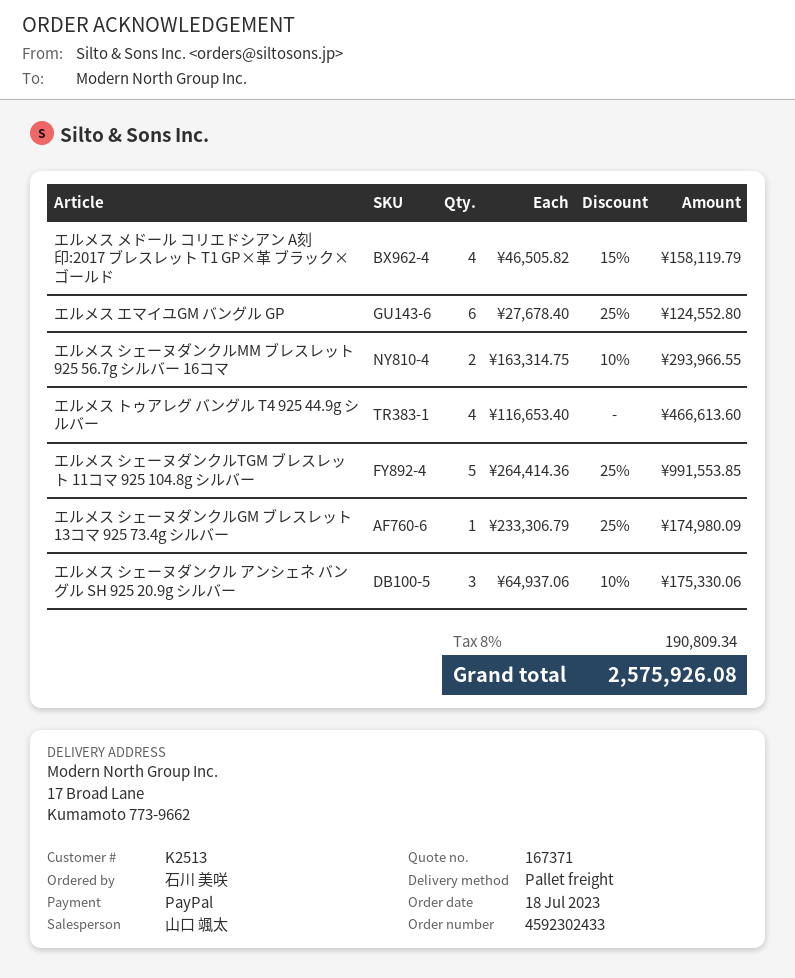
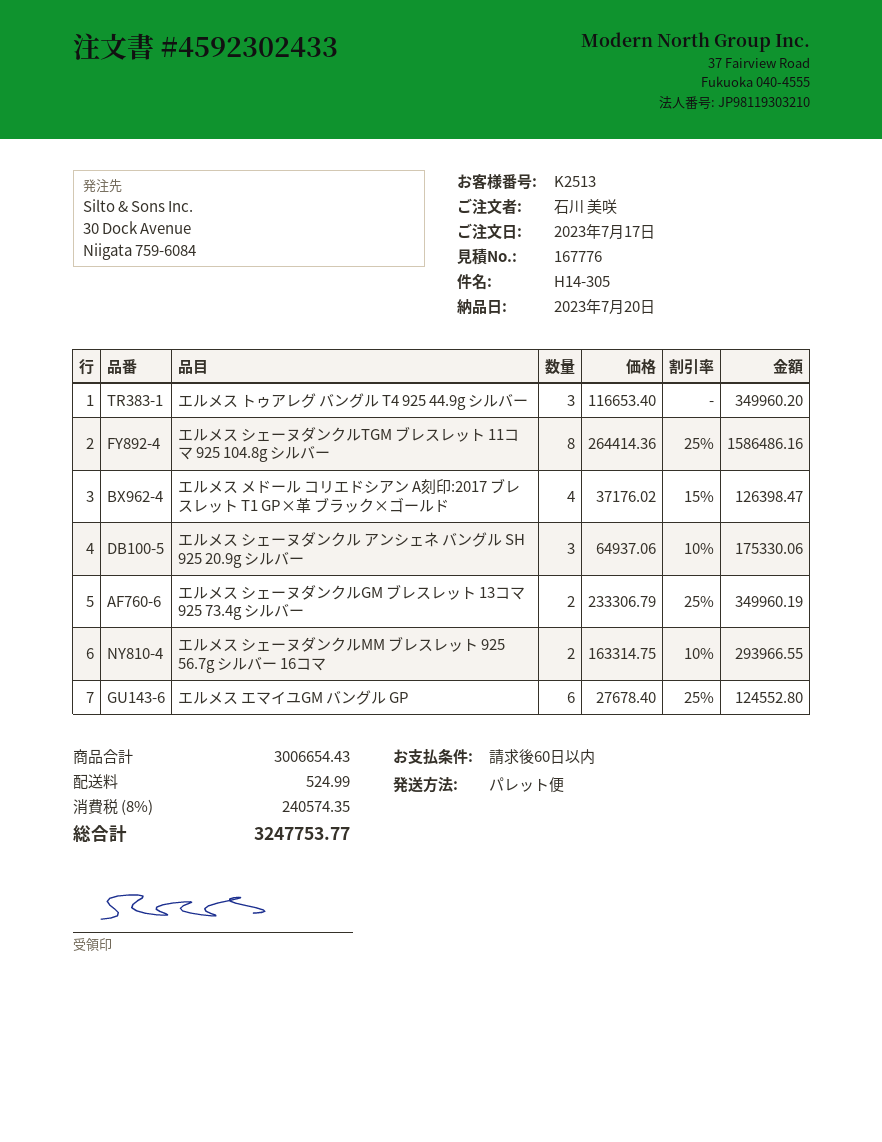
quote number: 167371 -> 167776
order date: 2023-07-18 -> 2023-07-17
エルメス メドール コリエドシアン A刻印:2017 ブレスレット T1 GP×革 ブラック×ゴールド: 4 x 46505.82 - 15% = 158119.79 -> 4 x 37176.02 - 15% = 126398.47
エルメス トゥアレグ バングル T4 925 44.9g シルバー: 4 x 116653.40 = 466613.60 -> 3 x 116653.40 = 349960.20
エルメス シェーヌダンクルTGM ブレスレット 11コマ 925 104.8g シルバー: 5 x 264414.36 - 25% = 991553.85 -> 8 x 264414.36 - 25% = 1586486.16
エルメス シェーヌダンクルGM ブレスレット 13コマ 925 73.4g シルバー: 1 x 233306.79 - 25% = 174980.09 -> 2 x 233306.79 - 25% = 349960.19
shipping: none -> 524.99
tax: 8% = 190809.34 -> 8% = 240574.35
total: 2575926.08 -> 3247753.77

